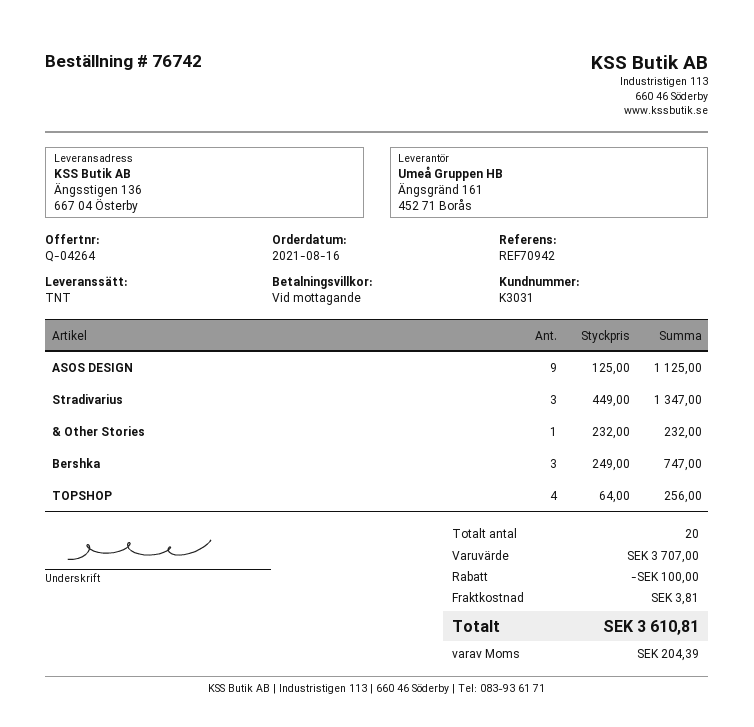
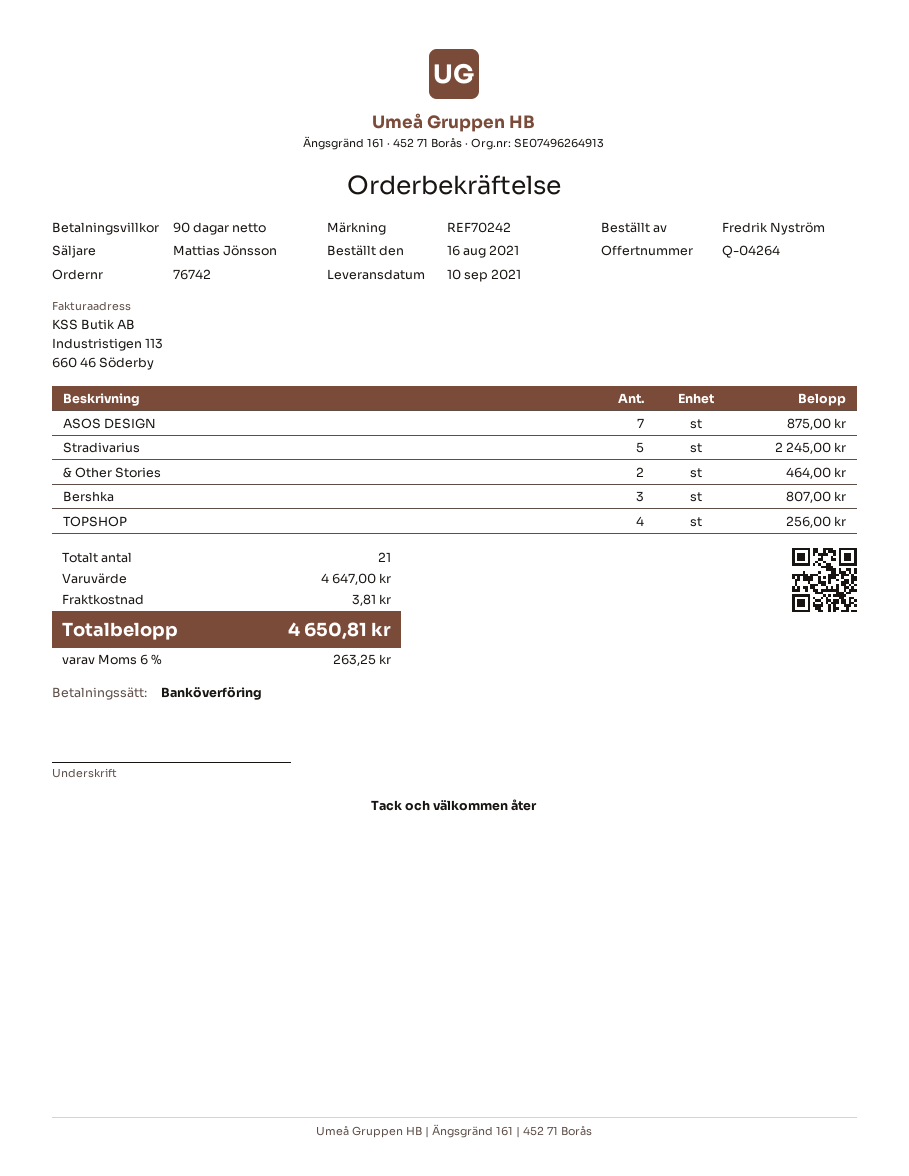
payment terms: on receipt -> 90 days
reference: REF70942 -> REF70242
ASOS DESIGN: 9 for 1125.00 -> 7 for 875.00
Stradivarius: 3 for 1347.00 -> 5 for 2245.00
& Other Stories: 1 for 232.00 -> 2 for 464.00
Bershka: 3 for 747.00 -> 3 for 807.00
total quantity: 20 -> 21
subtotal: 3707.00 -> 4647.00
discount: 100.00 -> none
tax: 204.39 -> 263.25
total: 3610.81 -> 4650.81

